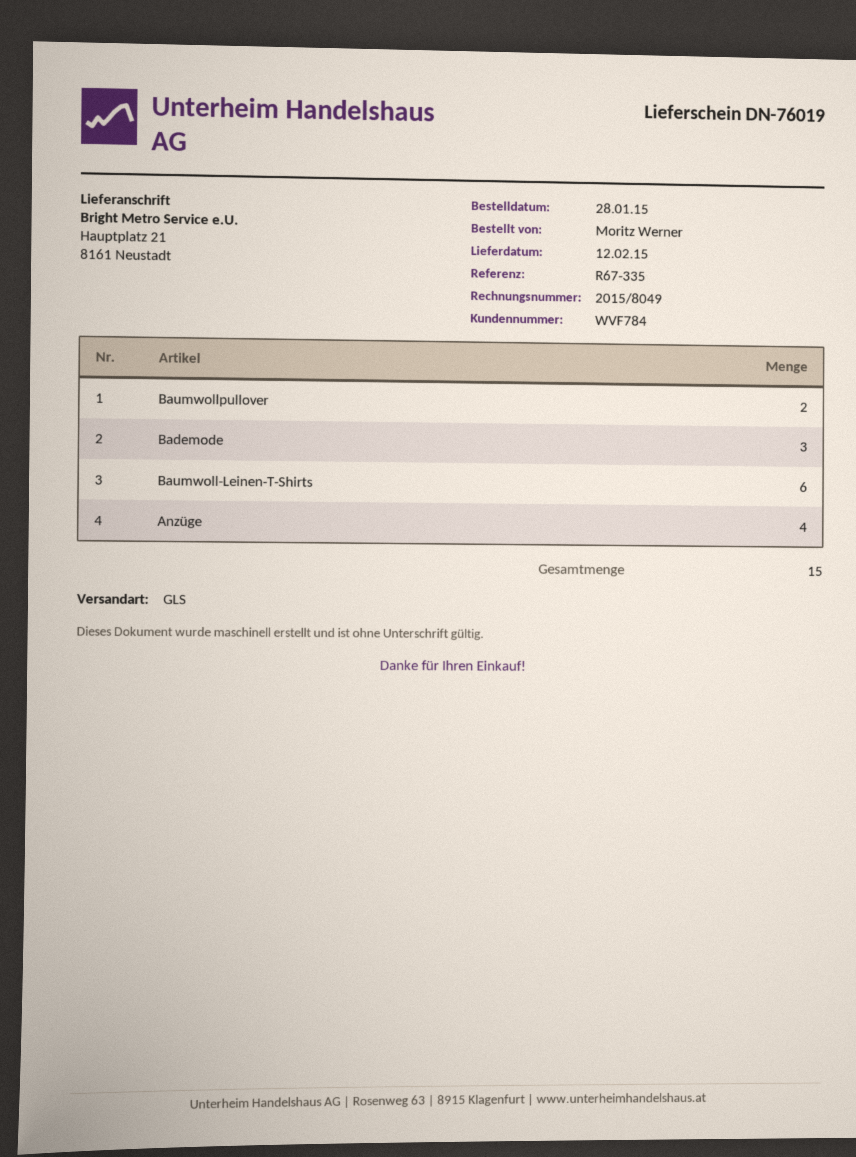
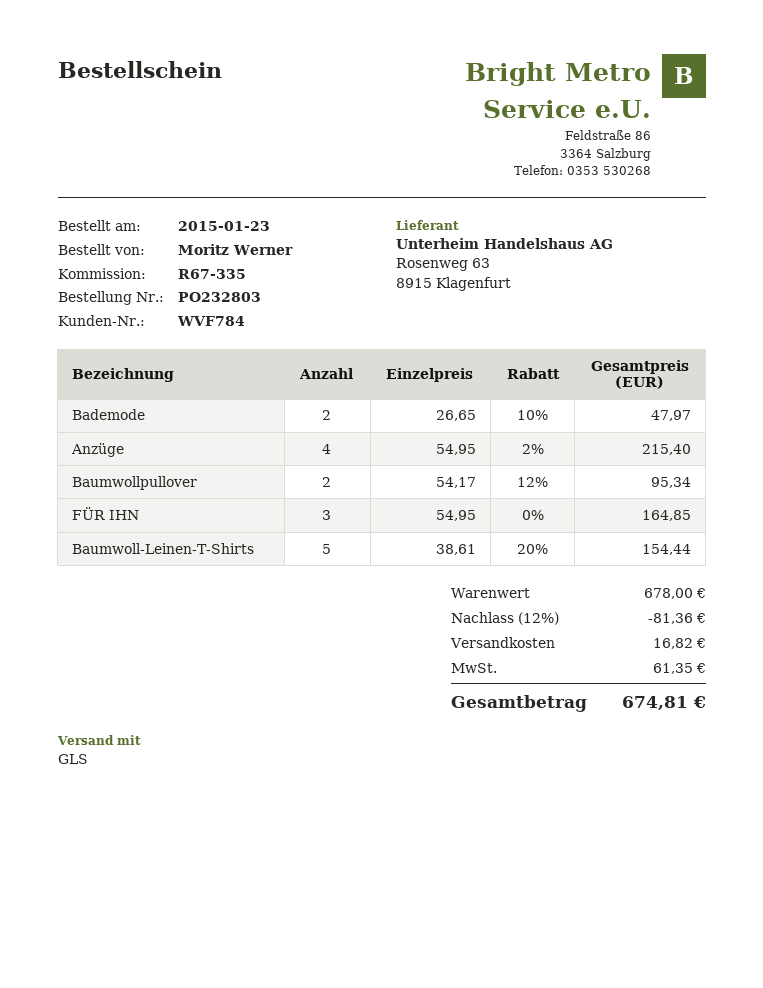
order date: 2015-01-28 -> 2015-01-23
Bademode: 3 -> 2
Baumwoll-Leinen-T-Shirts: 6 -> 5
FÜR IHN: none -> 3

